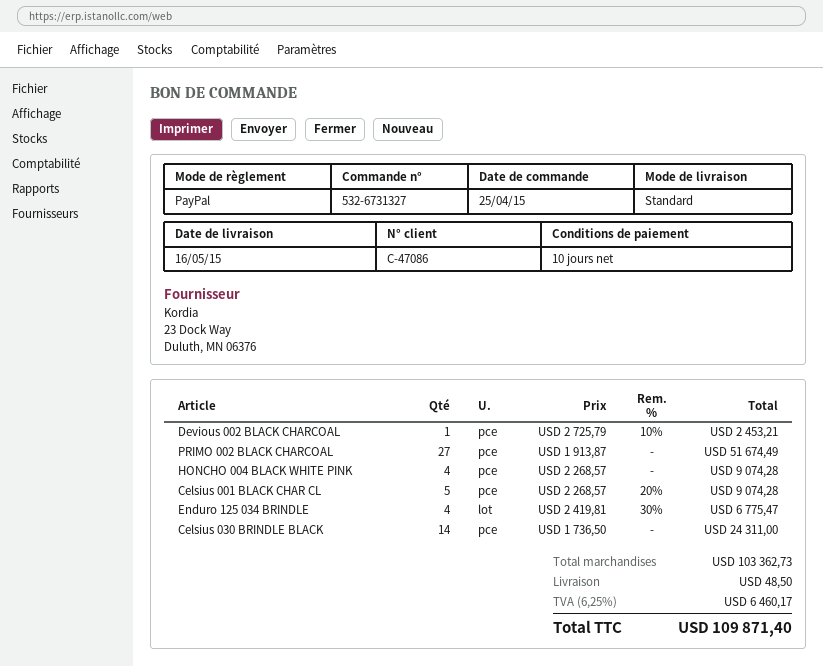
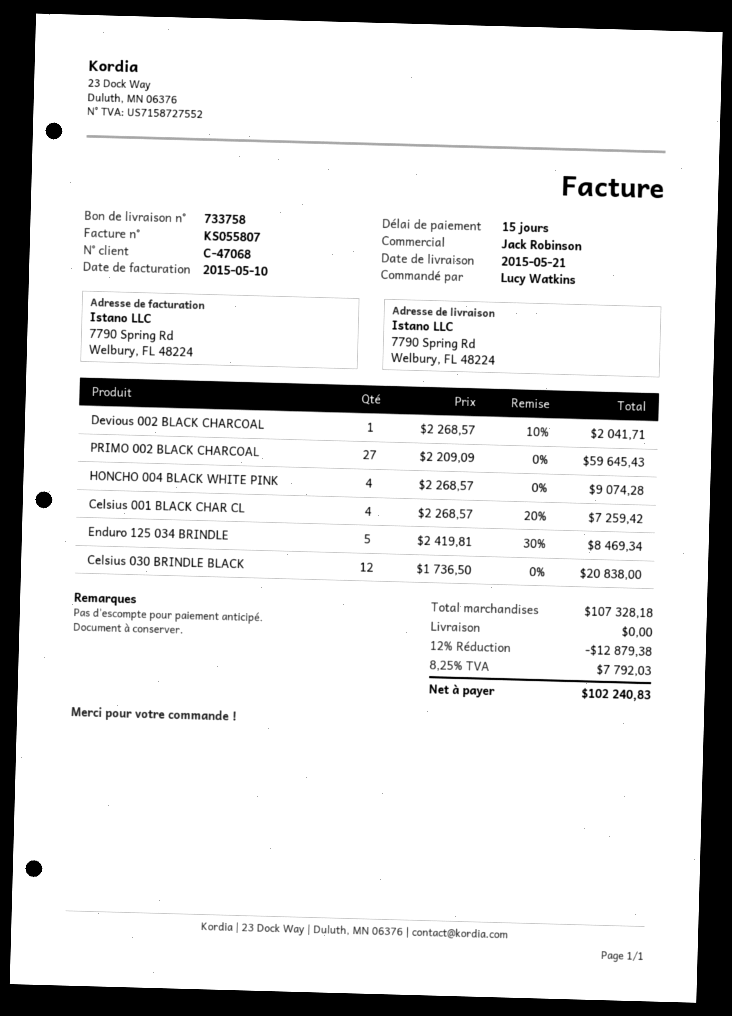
delivery date: 2015-05-16 -> 2015-05-21
payment terms: 10 days -> 15 days
customer number: C-47086 -> C-47068
Devious 002 BLACK CHARCOAL: 1 x 2725.79 - 10% = 2453.21 -> 1 x 2268.57 - 10% = 2041.71
PRIMO 002 BLACK CHARCOAL: 27 x 1913.87 = 51674.49 -> 27 x 2209.09 = 59645.43
Celsius 001 BLACK CHAR CL: 5 x 2268.57 - 20% = 9074.28 -> 4 x 2268.57 - 20% = 7259.42
Enduro 125 034 BRINDLE: 4 x 2419.81 - 30% = 6775.47 -> 5 x 2419.81 - 30% = 8469.34
Celsius 030 BRINDLE BLACK: 14 x 1736.50 = 24311.00 -> 12 x 1736.50 = 20838.00
subtotal: 103362.73 -> 107328.18
discount: none -> 12% = 12879.38
shipping: 48.50 -> 0.00
tax: 6.25% = 6460.17 -> 8.25% = 7792.03
total: 109871.40 -> 102240.83

